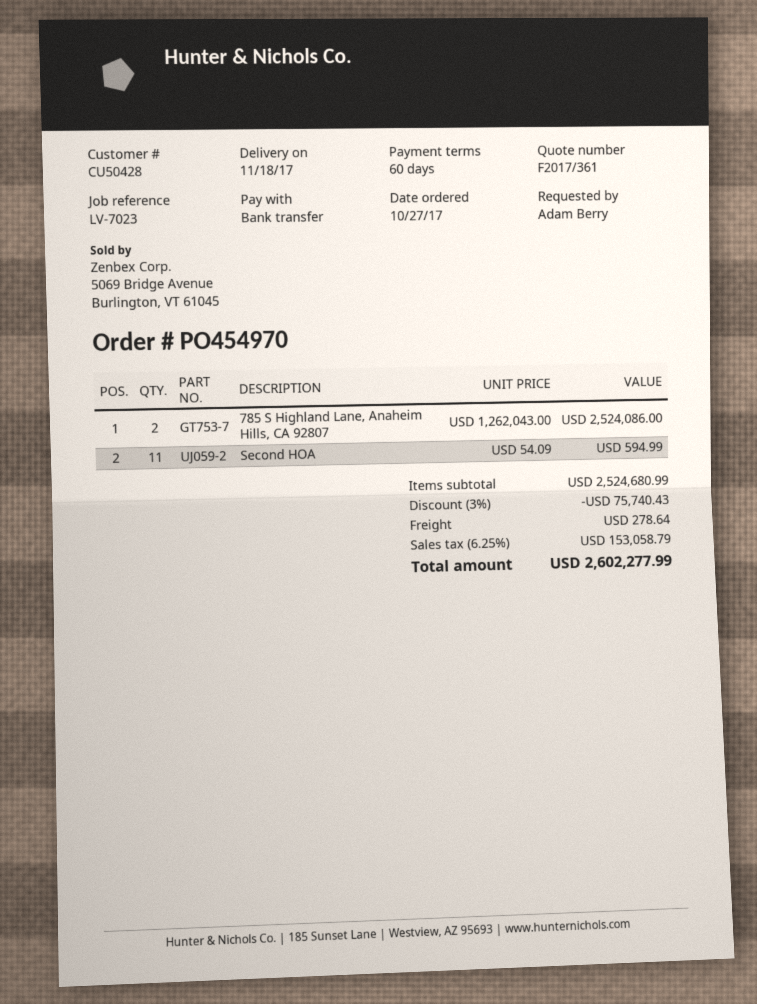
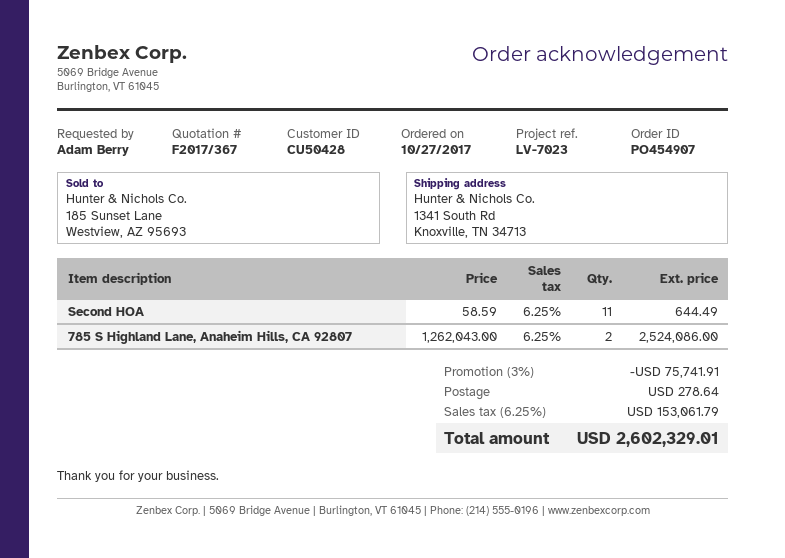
quote number: F2017/361 -> F2017/367
order number: PO454970 -> PO454907
Second HOA: 11 x 54.09 = 594.99 -> 11 x 58.59 = 644.49
discount: 3% = 75740.43 -> 3% = 75741.91
tax: 6.25% = 153058.79 -> 6.25% = 153061.79
total: 2602277.99 -> 2602329.01

